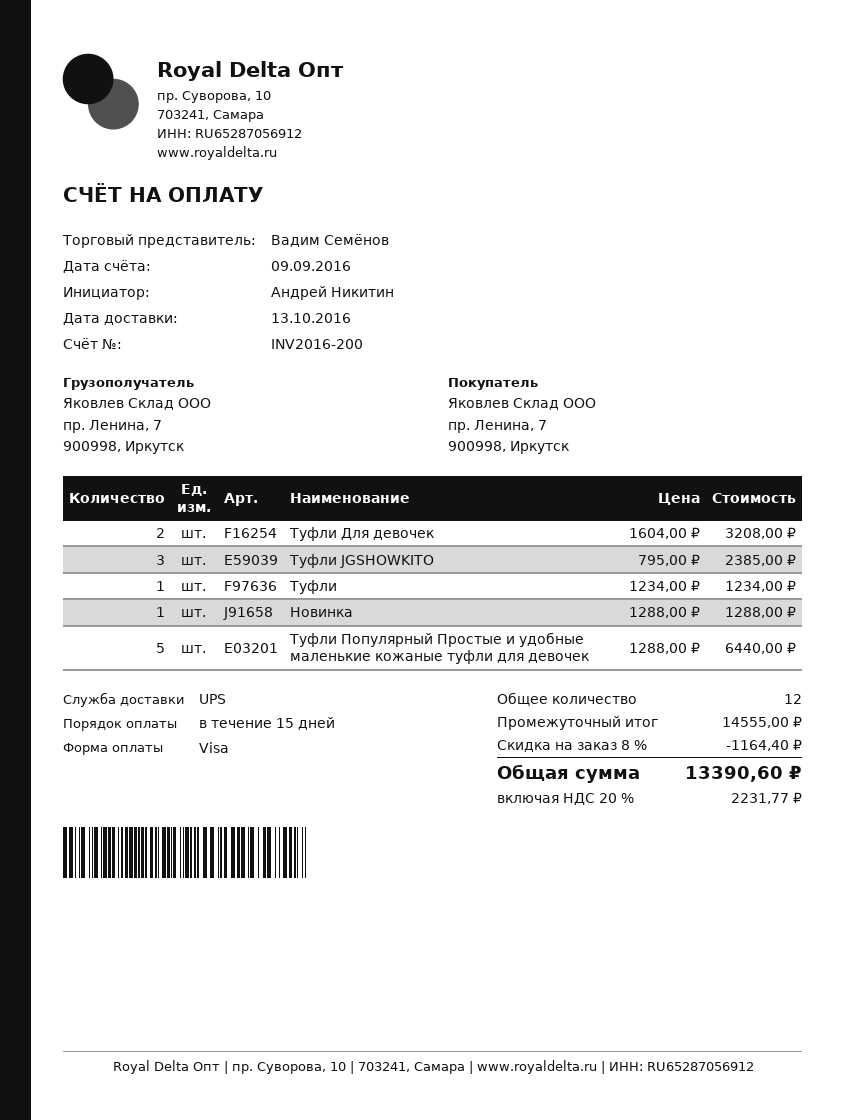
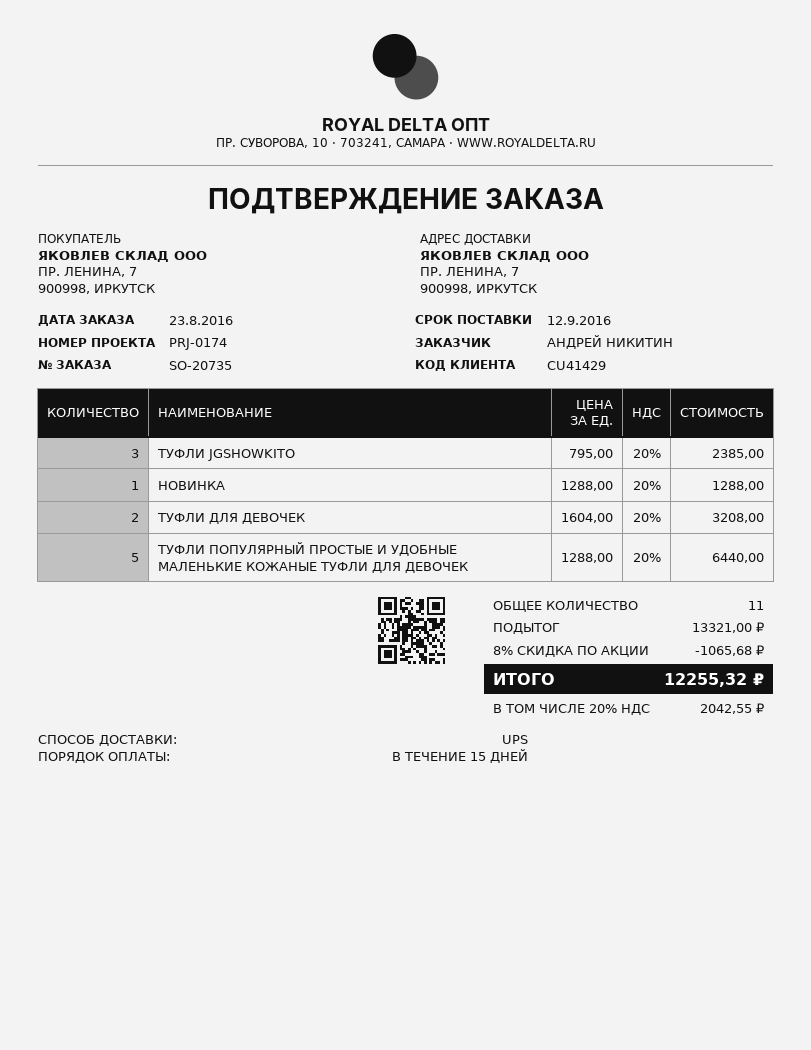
delivery date: 2016-10-13 -> 2016-09-12
Туфли: 1 x 1234.00 = 1234.00 -> none
total quantity: 12 -> 11
subtotal: 14555.00 -> 13321.00
discount: 8% = 1164.40 -> 8% = 1065.68
tax: 20% = 2231.77 -> 20% = 2042.55
total: 13390.60 -> 12255.32

